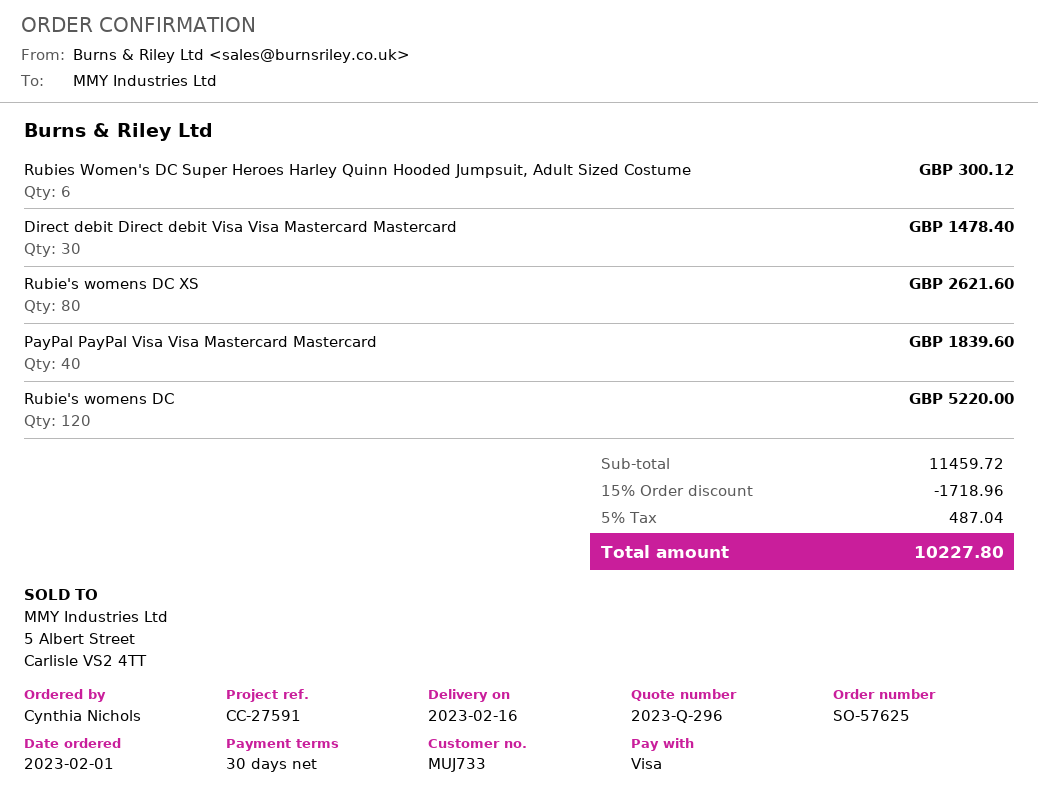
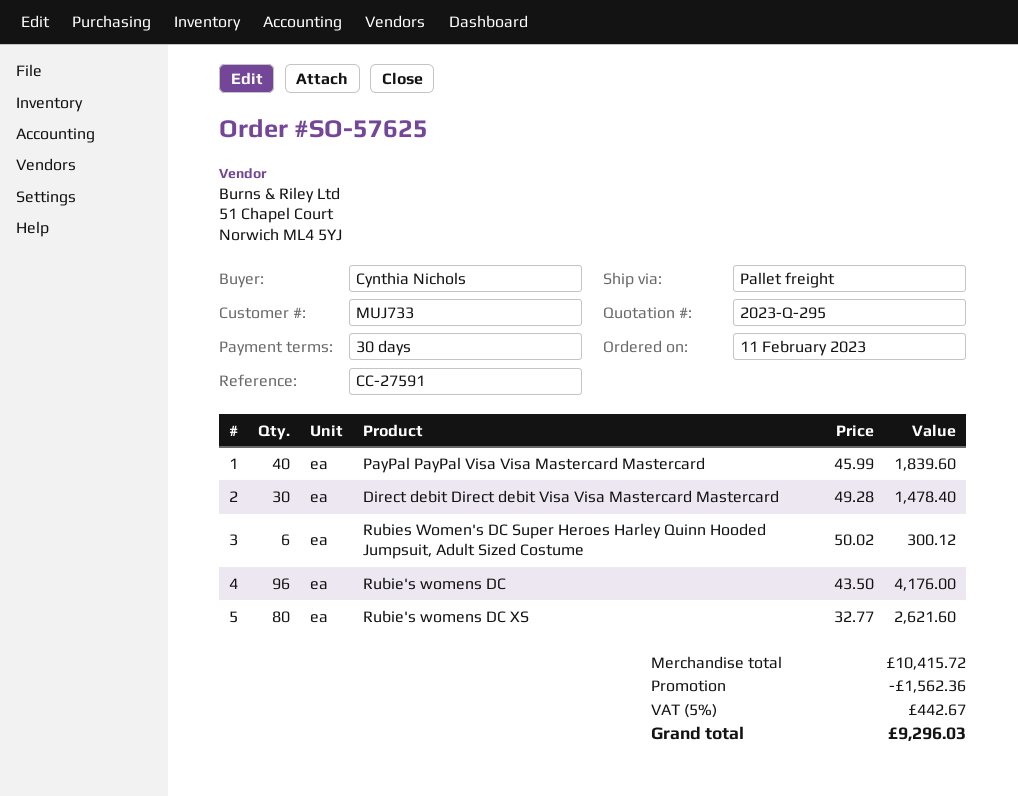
quote number: 2023-Q-296 -> 2023-Q-295
order date: 2023-02-01 -> 2023-02-11
Rubie's womens DC: 120 for 5220.00 -> 96 for 4176.00
subtotal: 11459.72 -> 10415.72
discount: 1718.96 -> 1562.36
tax: 5% = 487.04 -> 5% = 442.67
total: 10227.80 -> 9296.03

